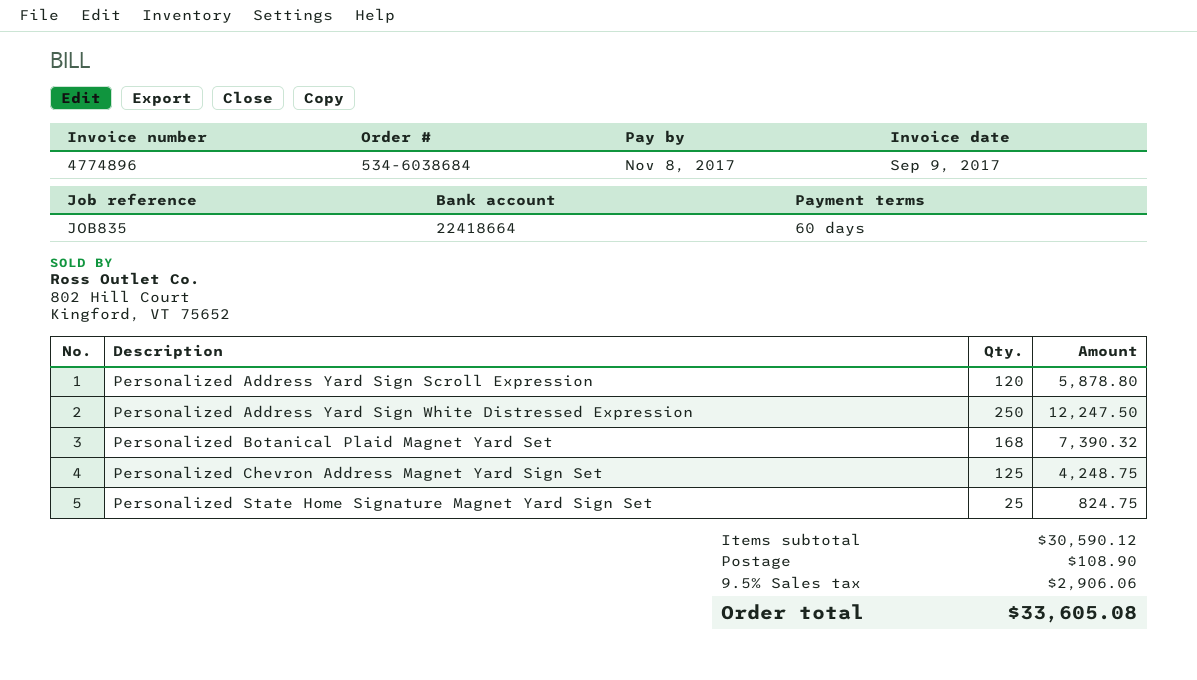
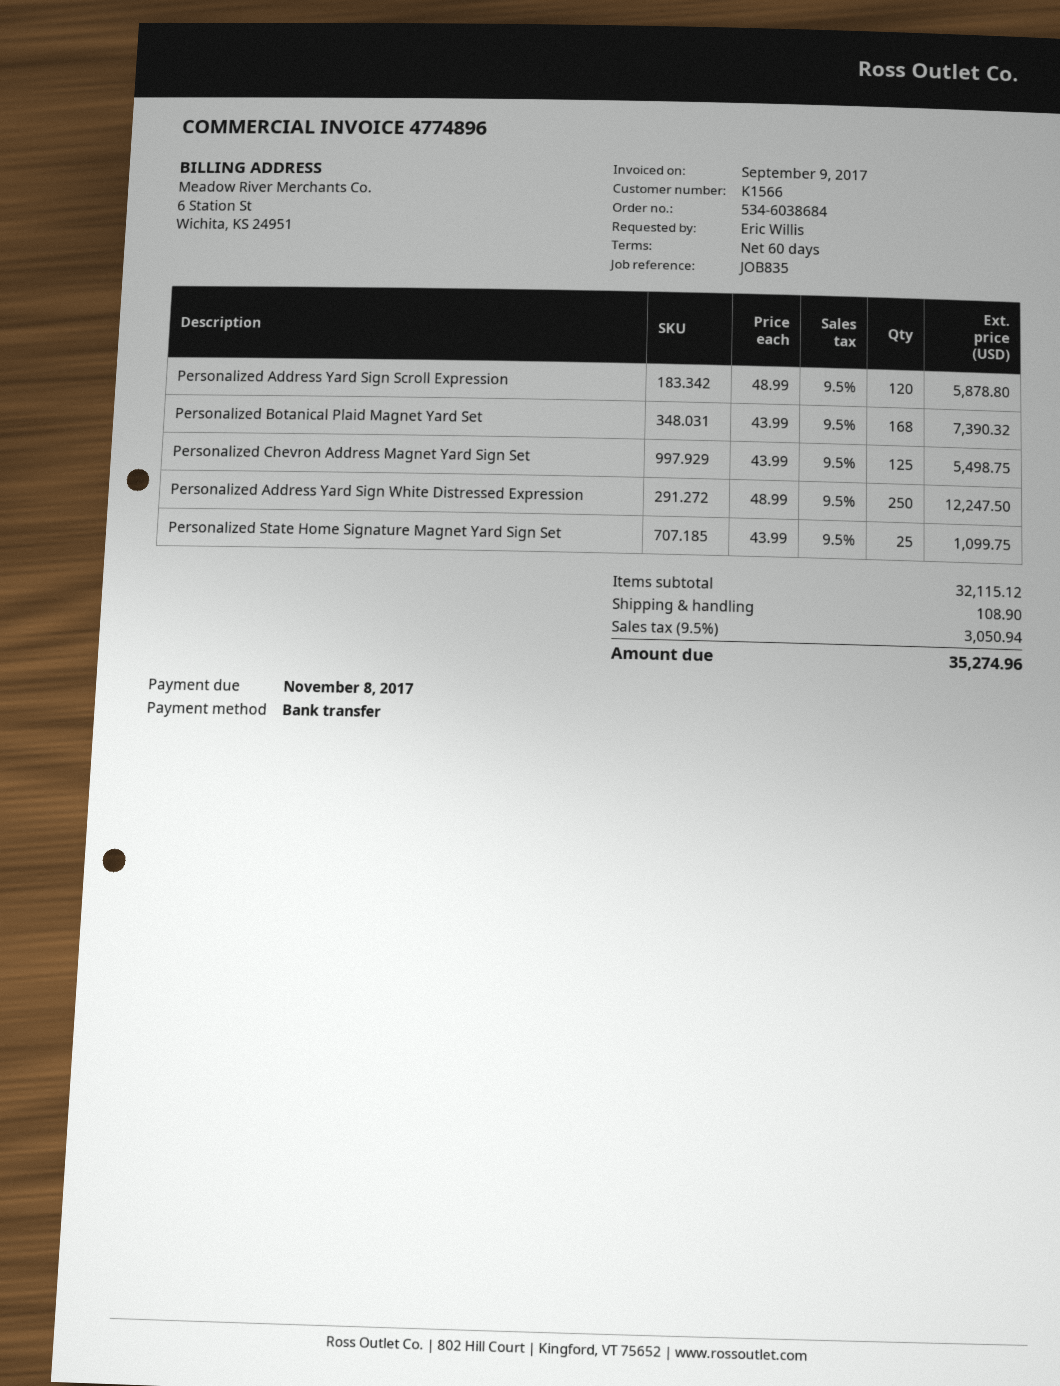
Personalized Chevron Address Magnet Yard Sign Set: 125 for 4248.75 -> 125 for 5498.75
Personalized State Home Signature Magnet Yard Sign Set: 25 for 824.75 -> 25 for 1099.75
subtotal: 30590.12 -> 32115.12
tax: 9.5% = 2906.06 -> 9.5% = 3050.94
total: 33605.08 -> 35274.96

